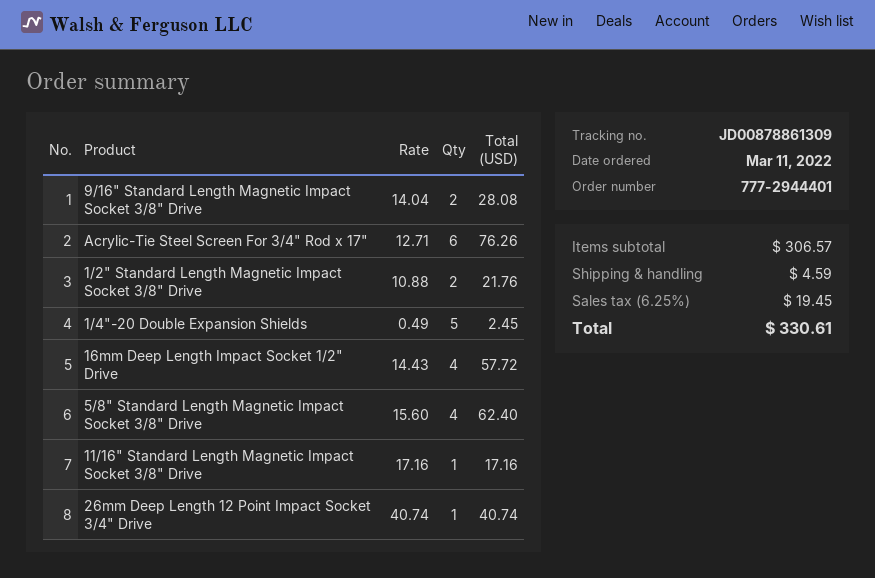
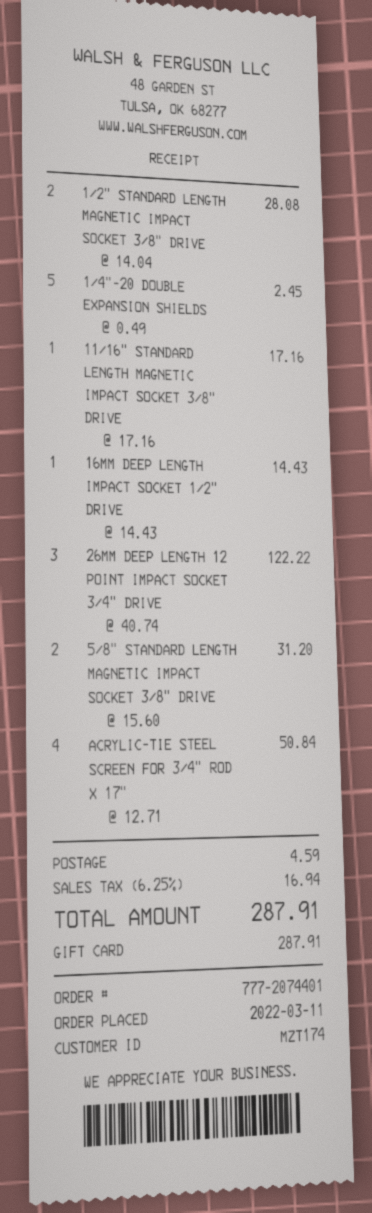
order number: 777-2944401 -> 777-2074401
9/16" Standard Length Magnetic Impact Socket 3/8" Drive: 2 x 14.04 = 28.08 -> none
Acrylic-Tie Steel Screen For 3/4" Rod x 17": 6 x 12.71 = 76.26 -> 4 x 12.71 = 50.84
1/2" Standard Length Magnetic Impact Socket 3/8" Drive: 2 x 10.88 = 21.76 -> 2 x 14.04 = 28.08
16mm Deep Length Impact Socket 1/2" Drive: 4 x 14.43 = 57.72 -> 1 x 14.43 = 14.43
5/8" Standard Length Magnetic Impact Socket 3/8" Drive: 4 x 15.60 = 62.40 -> 2 x 15.60 = 31.20
26mm Deep Length 12 Point Impact Socket 3/4" Drive: 1 x 40.74 = 40.74 -> 3 x 40.74 = 122.22
tax: 6.25% = 19.45 -> 6.25% = 16.94
total: 330.61 -> 287.91

